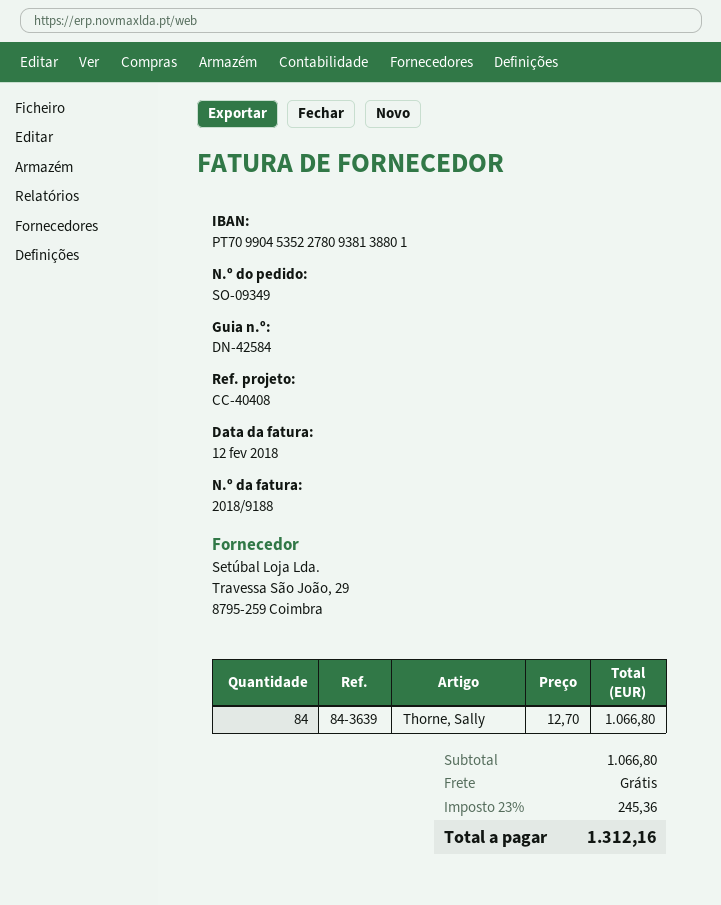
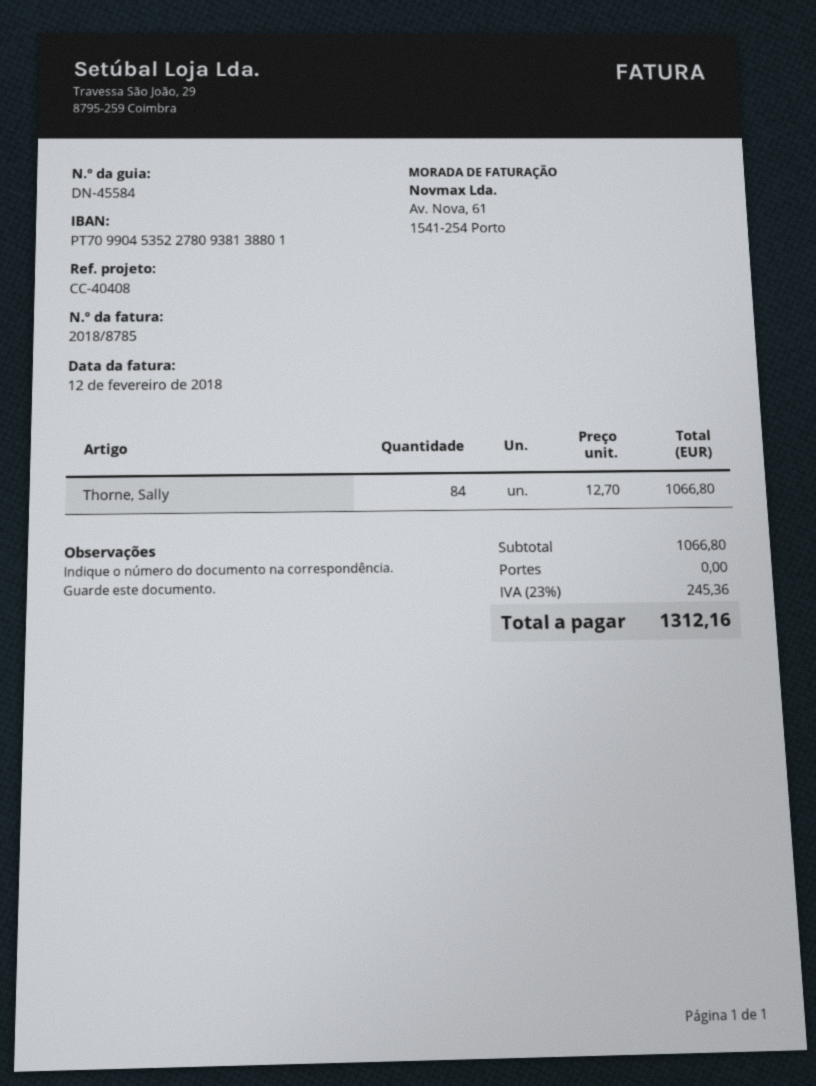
delivery note number: DN-42584 -> DN-45584
invoice number: 2018/9188 -> 2018/8785

